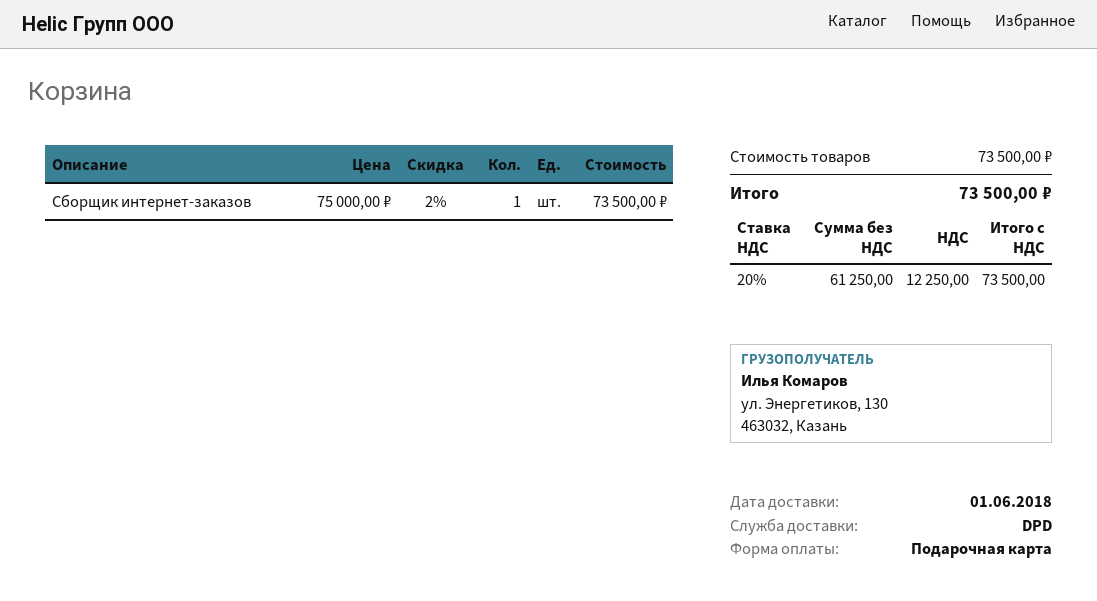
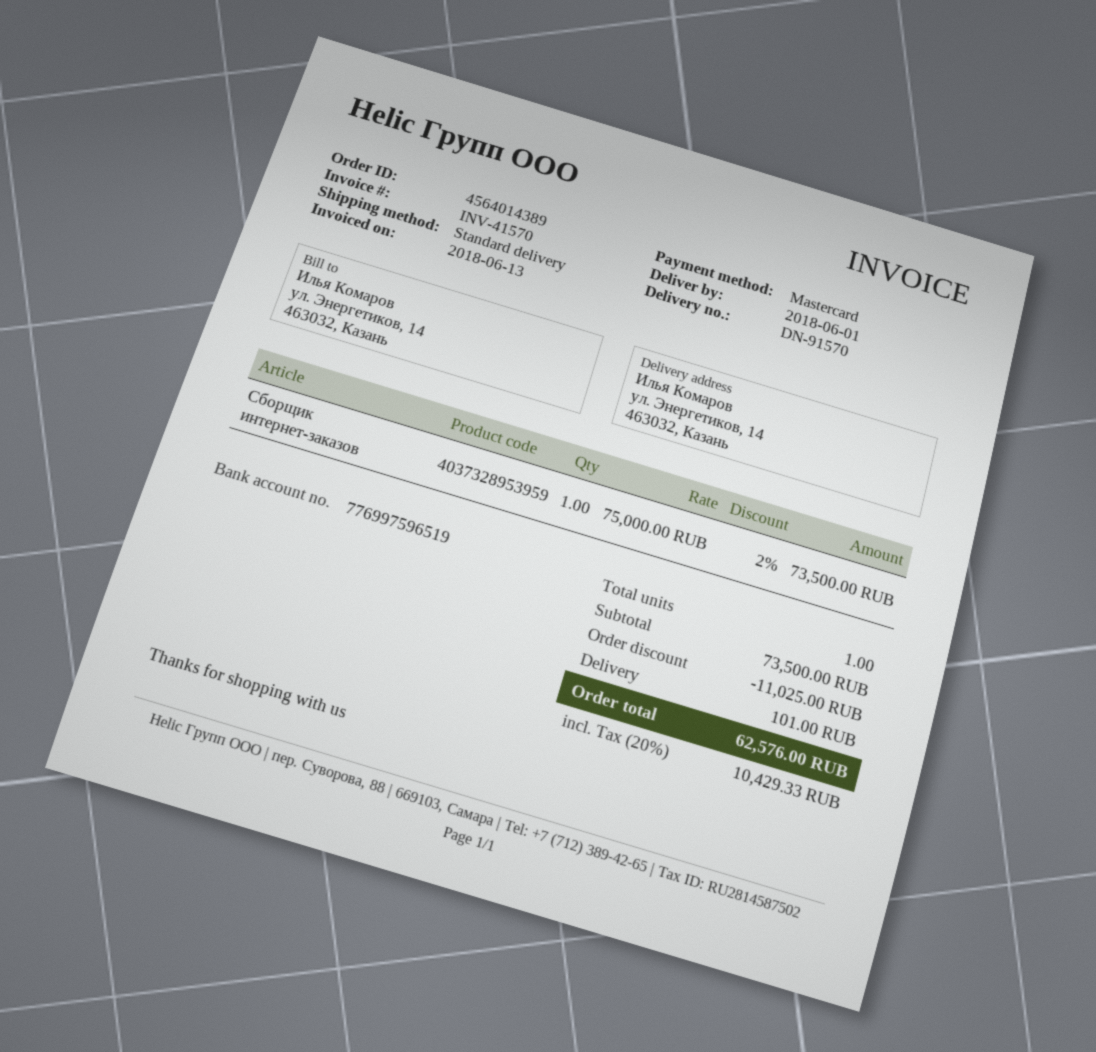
payment method: gift card -> Mastercard
shipping method: DPD -> standard
ship to: ул. Энергетиков, 130, 463032, Казань -> ул. Энергетиков, 14, 463032, Казань
discount: none -> 11025.00
shipping: none -> 101.00
tax: 20% = 12250.00 -> 20% = 10429.33
total: 73500.00 -> 62576.00

